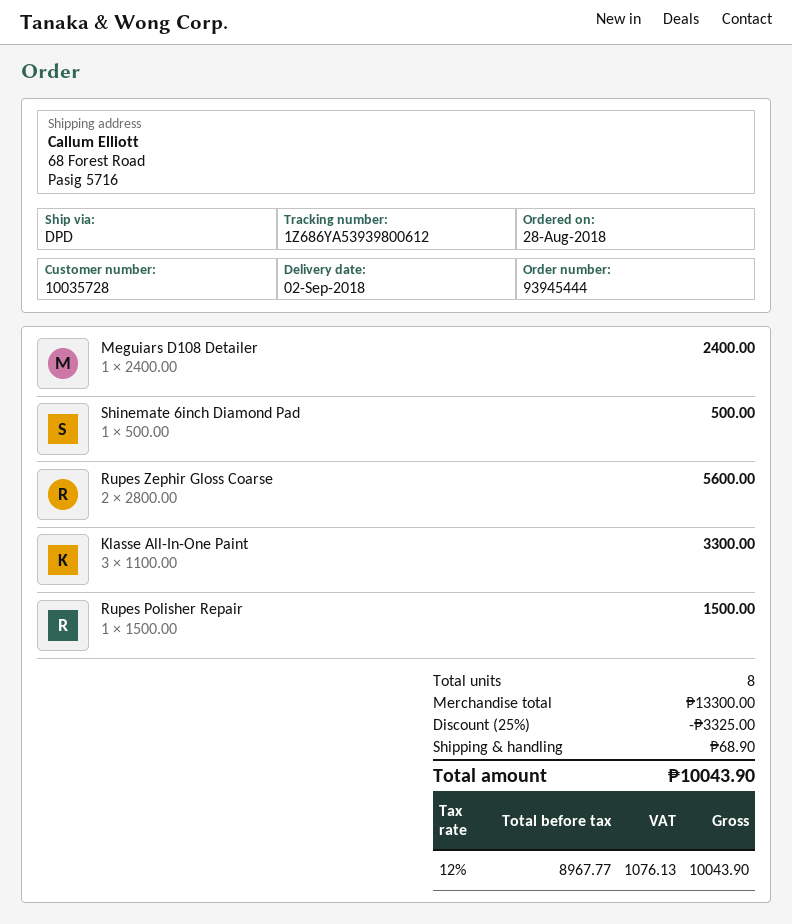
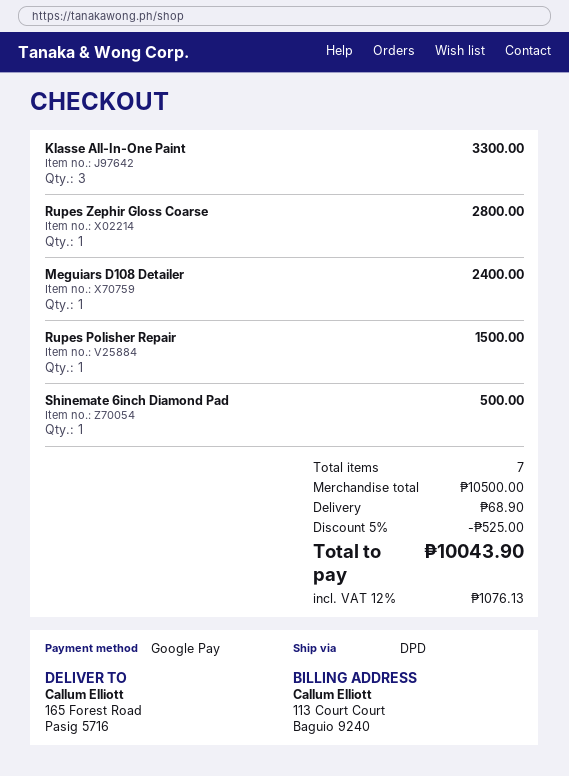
ship to: 68 Forest Road, Pasig 5716 -> 165 Forest Road, Pasig 5716
Rupes Zephir Gloss Coarse: 2 for 5600.00 -> 1 for 2800.00
total quantity: 8 -> 7
subtotal: 13300.00 -> 10500.00
discount: 25% = 3325.00 -> 5% = 525.00

